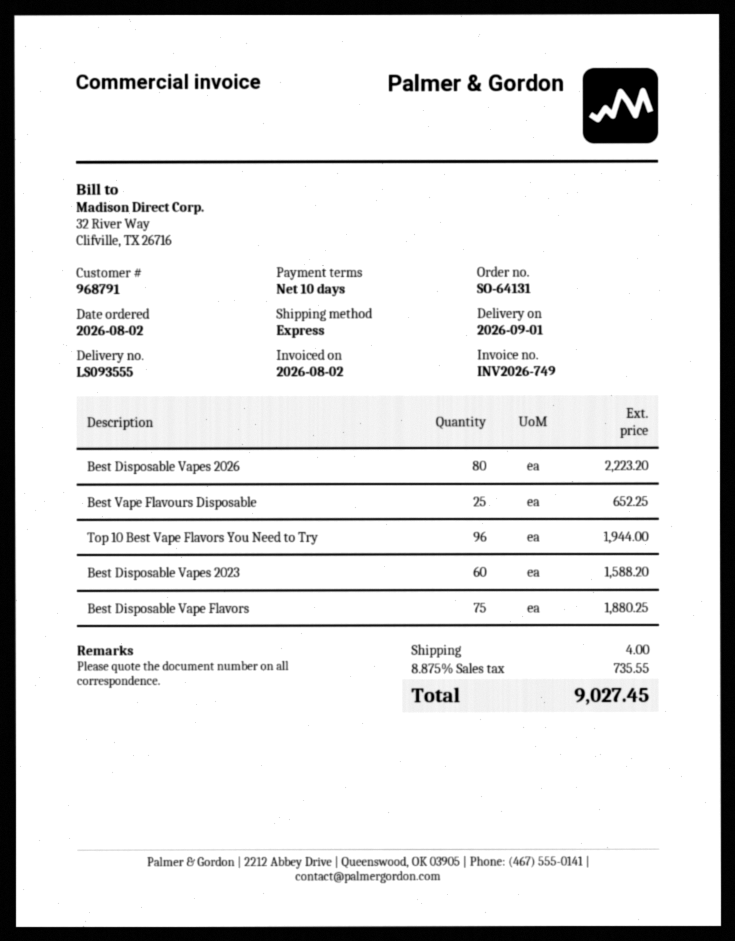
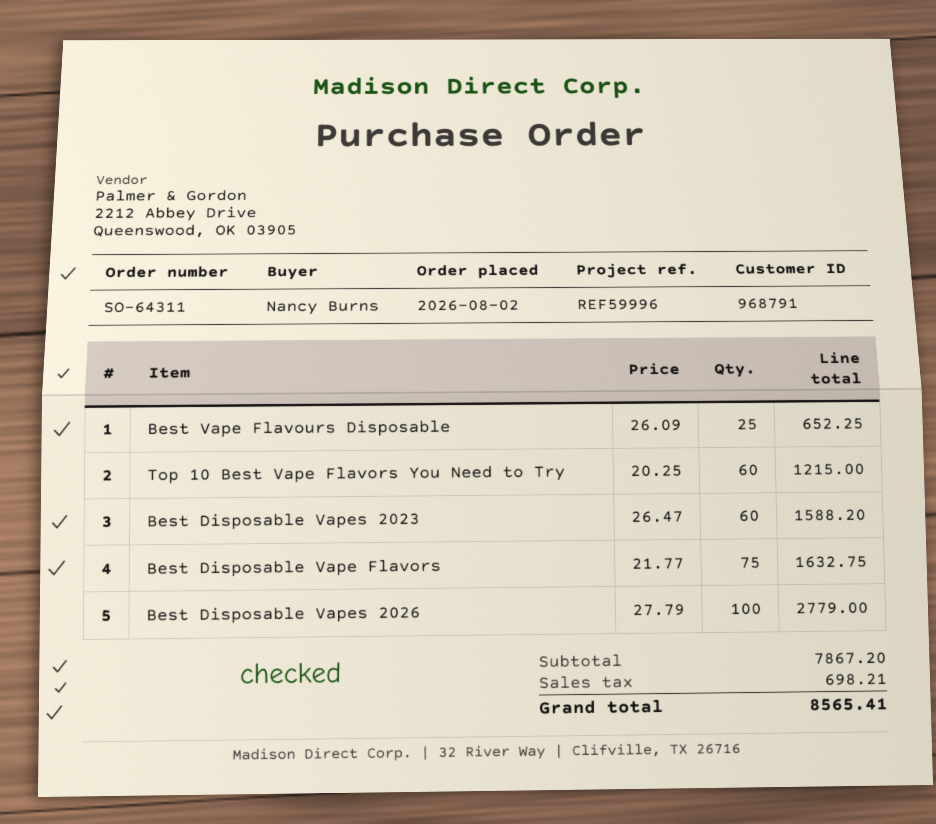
order number: SO-64131 -> SO-64311
Best Disposable Vapes 2026: 80 for 2223.20 -> 100 for 2779.00
Top 10 Best Vape Flavors You Need to Try: 96 for 1944.00 -> 60 for 1215.00
Best Disposable Vape Flavors: 75 for 1880.25 -> 75 for 1632.75
shipping: 4.00 -> none
tax: 735.55 -> 698.21
total: 9027.45 -> 8565.41

